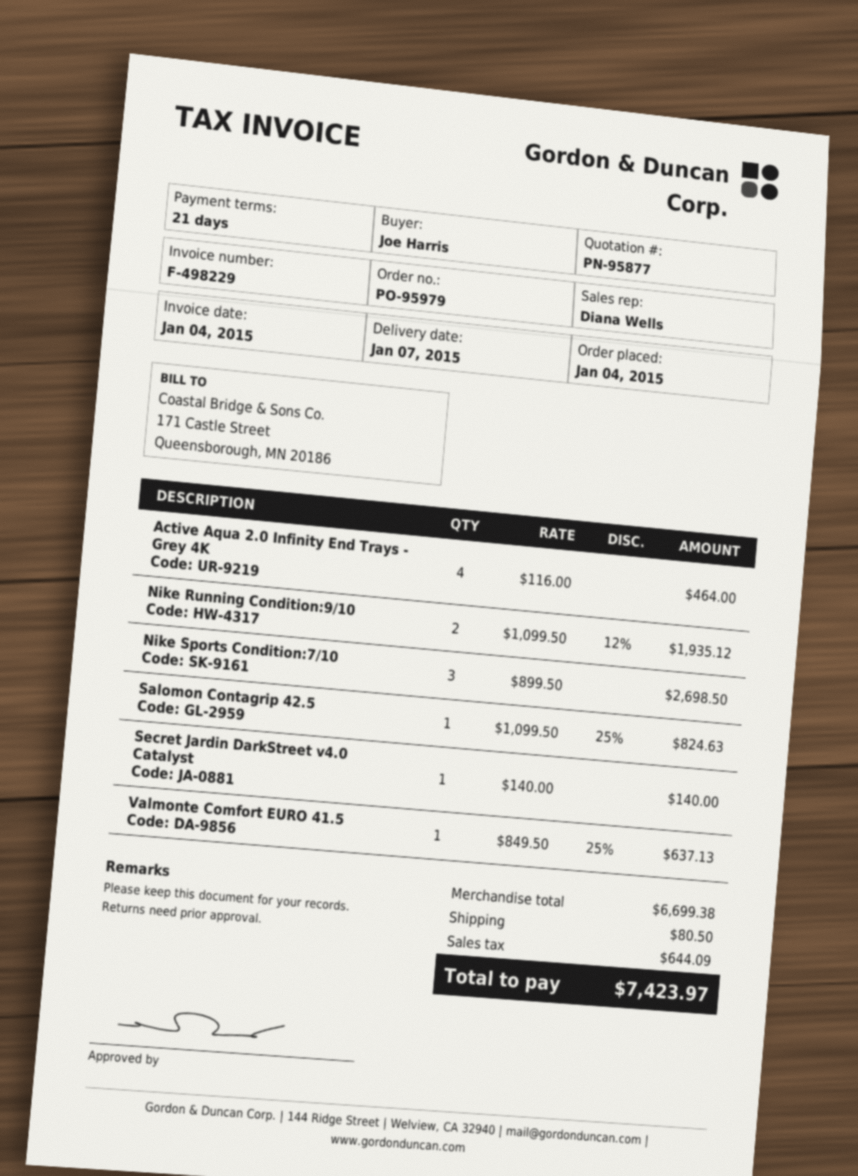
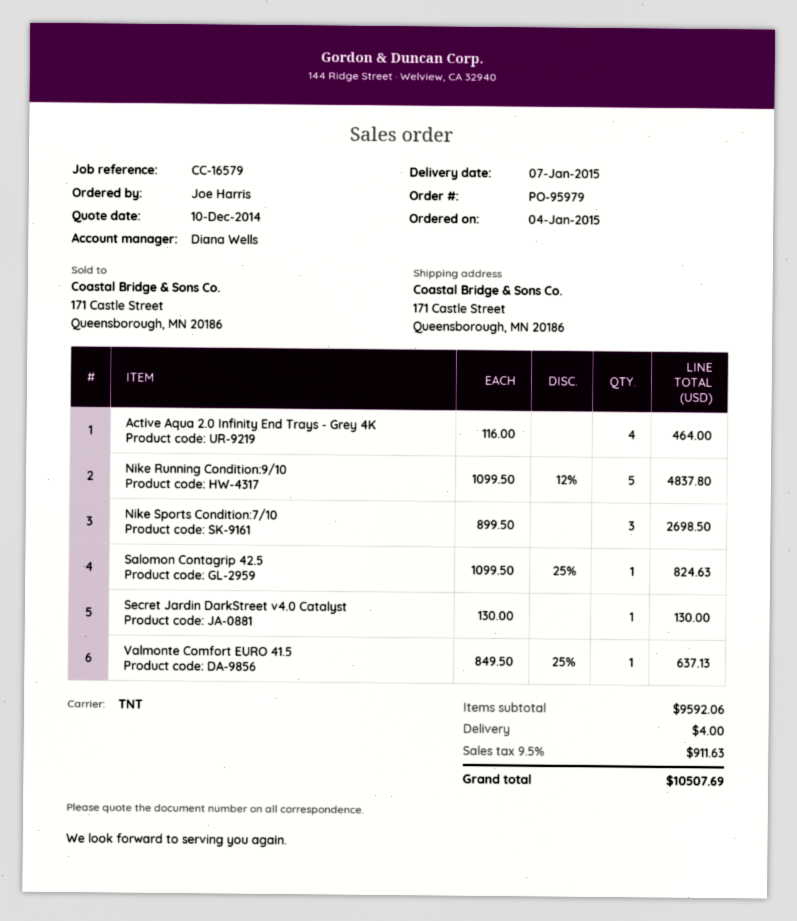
Nike Running Condition:9/10: 2 x 1099.50 - 12% = 1935.12 -> 5 x 1099.50 - 12% = 4837.80
Secret Jardin DarkStreet v4.0 Catalyst: 1 x 140.00 = 140.00 -> 1 x 130.00 = 130.00
subtotal: 6699.38 -> 9592.06
shipping: 80.50 -> 4.00
tax: 644.09 -> 911.63
total: 7423.97 -> 10507.69

